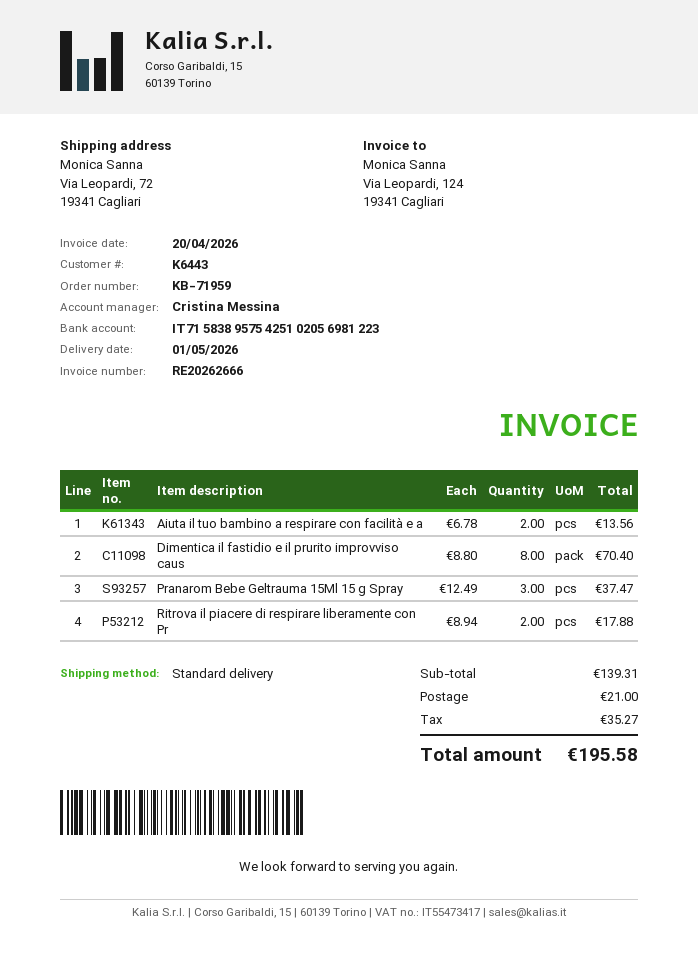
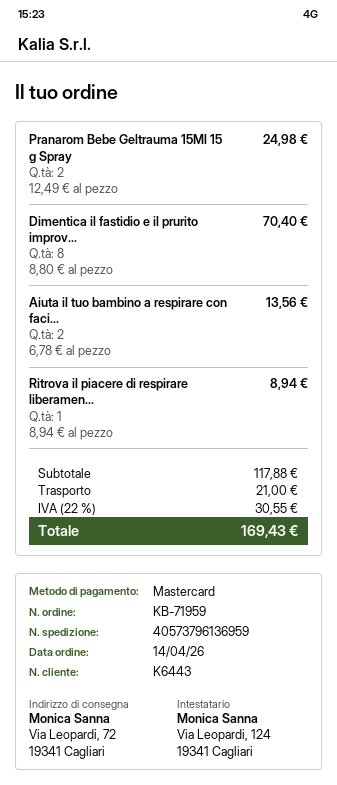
Pranarom Bebe Geltrauma 15Ml 15 g Spray: 3 x 12.49 = 37.47 -> 2 x 12.49 = 24.98
Ritrova il piacere di respirare liberamente con Pr: 2 x 8.94 = 17.88 -> 1 x 8.94 = 8.94
subtotal: 139.31 -> 117.88
tax: 35.27 -> 30.55
total: 195.58 -> 169.43

